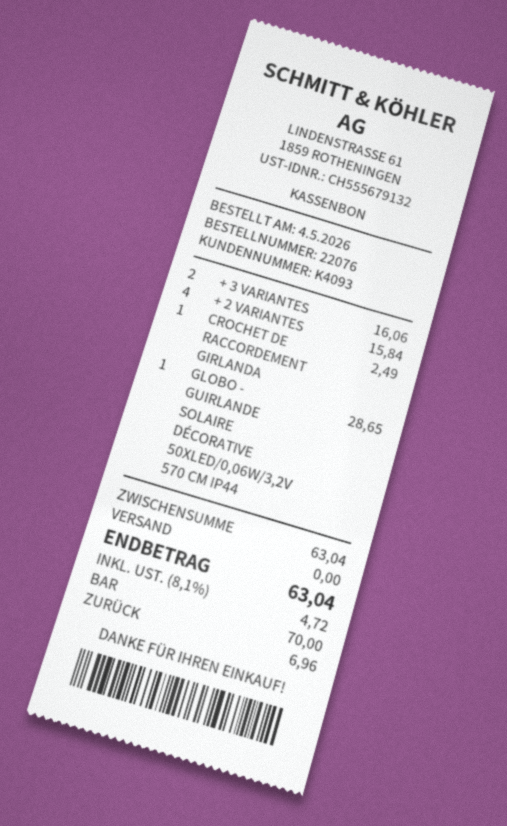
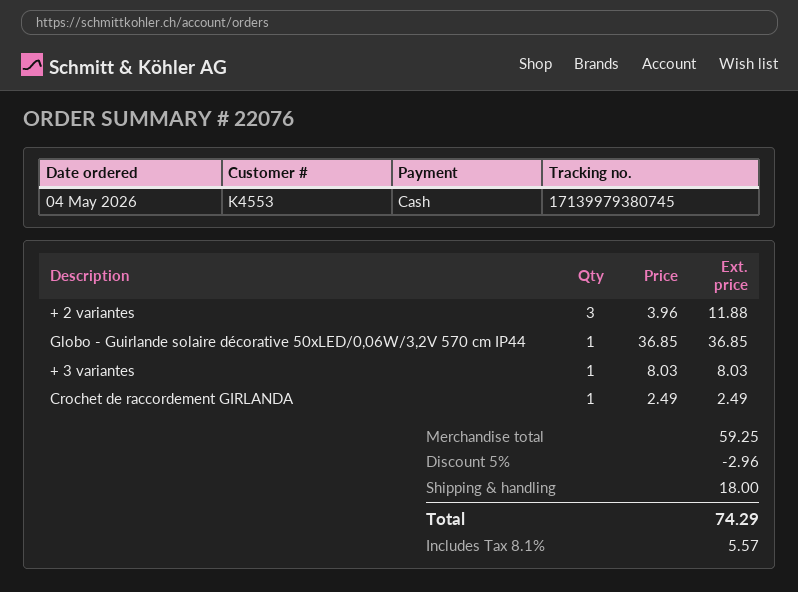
customer number: K4093 -> K4553
+ 3 VARIANTES: 2 for 16.06 -> 1 for 8.03
+ 2 VARIANTES: 4 for 15.84 -> 3 for 11.88
GLOBO - GUIRLANDE SOLAIRE DÉCORATIVE 50XLED/0,06W/3,2V 570 CM IP44: 1 for 28.65 -> 1 for 36.85
subtotal: 63.04 -> 59.25
discount: none -> 5% = 2.96
shipping: 0.00 -> 18.00
tax: 8.1% = 4.72 -> 8.1% = 5.57
total: 63.04 -> 74.29

